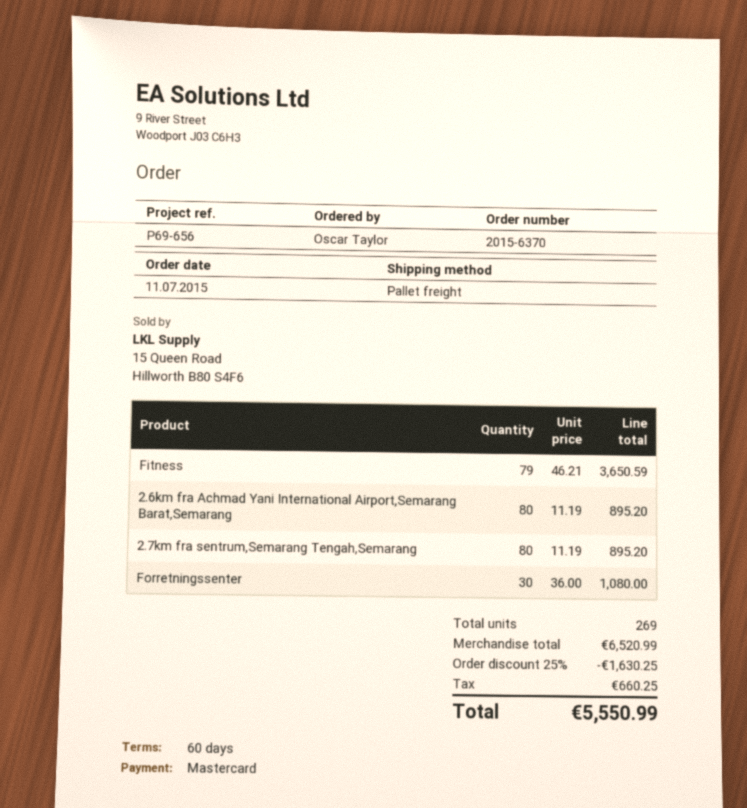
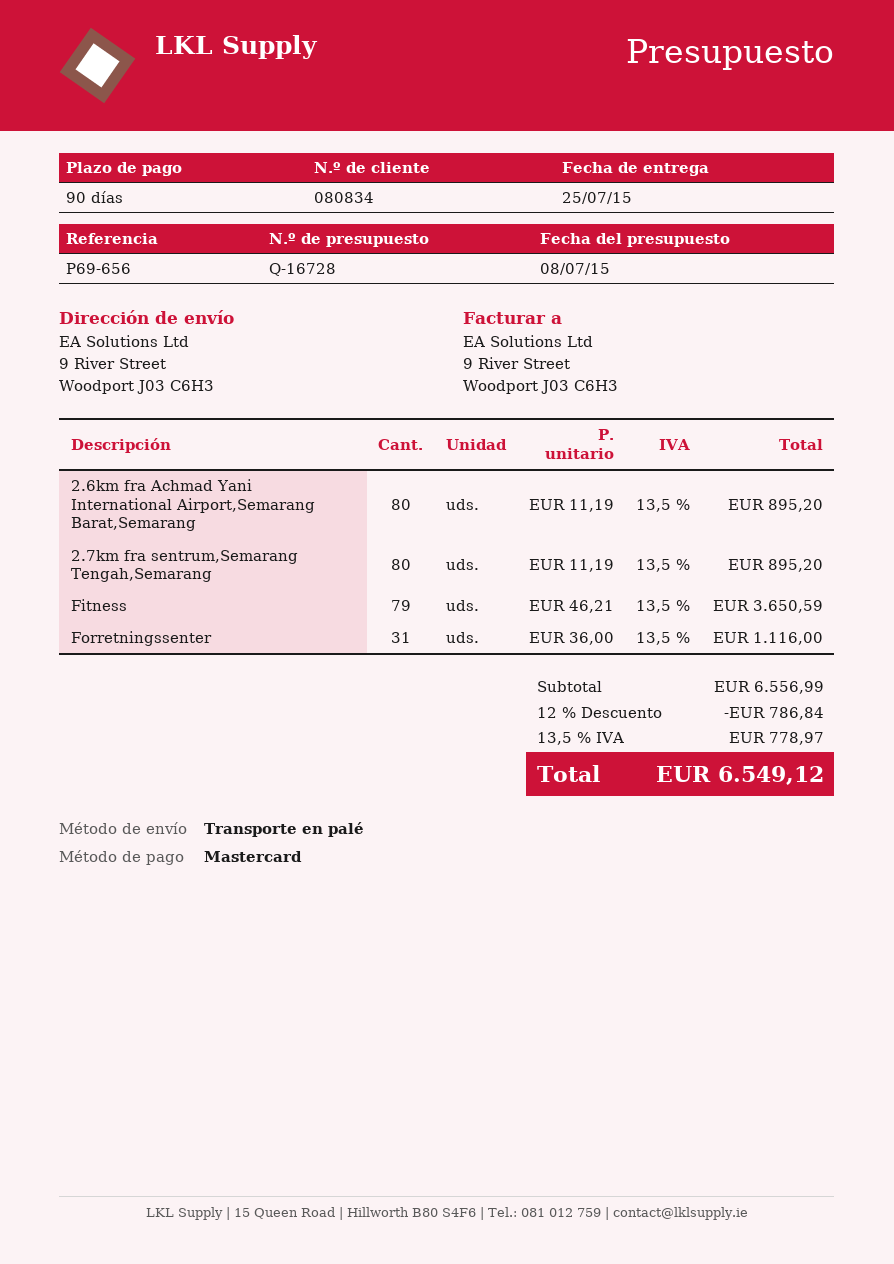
payment terms: 60 days -> 90 days
Forretningssenter: 30 x 36.00 = 1080.00 -> 31 x 36.00 = 1116.00
subtotal: 6520.99 -> 6556.99
discount: 25% = 1630.25 -> 12% = 786.84
tax: 660.25 -> 778.97
total: 5550.99 -> 6549.12

